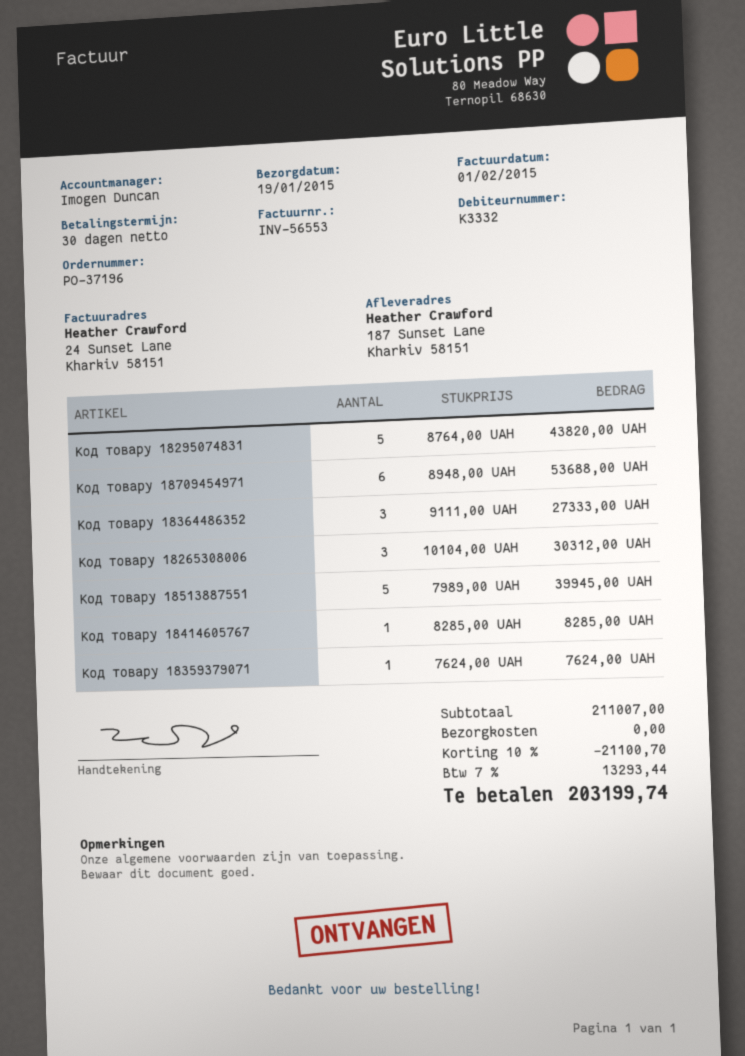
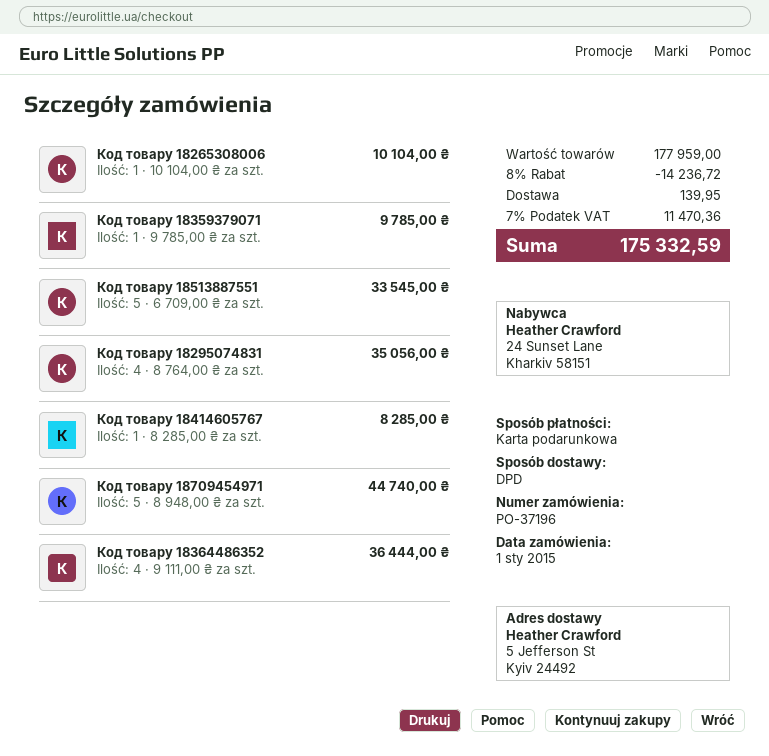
ship to: 187 Sunset Lane, Kharkiv 58151 -> 5 Jefferson St, Kyiv 24492
Код товару 18295074831: 5 x 8764.00 = 43820.00 -> 4 x 8764.00 = 35056.00
Код товару 18709454971: 6 x 8948.00 = 53688.00 -> 5 x 8948.00 = 44740.00
Код товару 18364486352: 3 x 9111.00 = 27333.00 -> 4 x 9111.00 = 36444.00
Код товару 18265308006: 3 x 10104.00 = 30312.00 -> 1 x 10104.00 = 10104.00
Код товару 18513887551: 5 x 7989.00 = 39945.00 -> 5 x 6709.00 = 33545.00
Код товару 18359379071: 1 x 7624.00 = 7624.00 -> 1 x 9785.00 = 9785.00
subtotal: 211007.00 -> 177959.00
discount: 10% = 21100.70 -> 8% = 14236.72
shipping: 0.00 -> 139.95
tax: 7% = 13293.44 -> 7% = 11470.36
total: 203199.74 -> 175332.59

